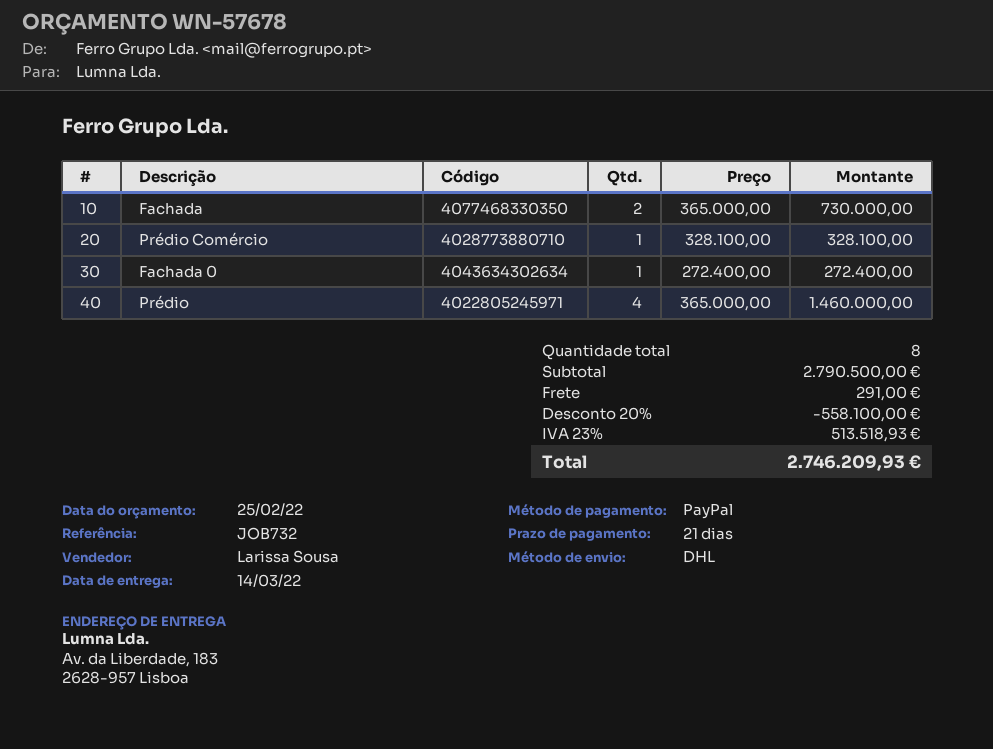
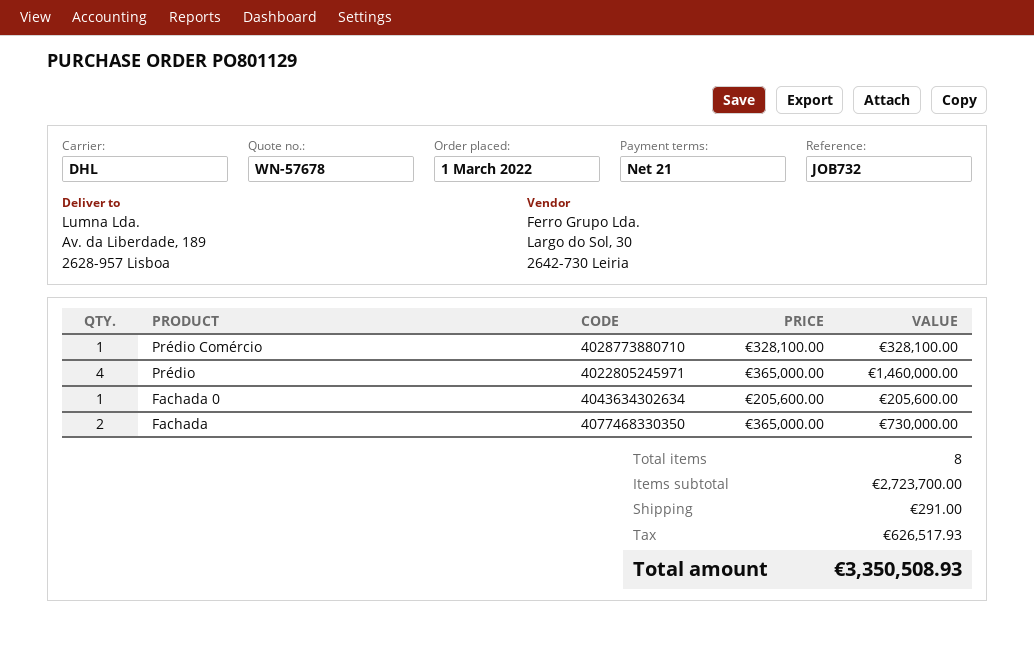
ship to: Av. da Liberdade, 183, 2628-957 Lisboa -> Av. da Liberdade, 189, 2628-957 Lisboa
Fachada 0: 1 x 272400.00 = 272400.00 -> 1 x 205600.00 = 205600.00
subtotal: 2790500.00 -> 2723700.00
discount: 20% = 558100.00 -> none
tax: 513518.93 -> 626517.93
total: 2746209.93 -> 3350508.93

